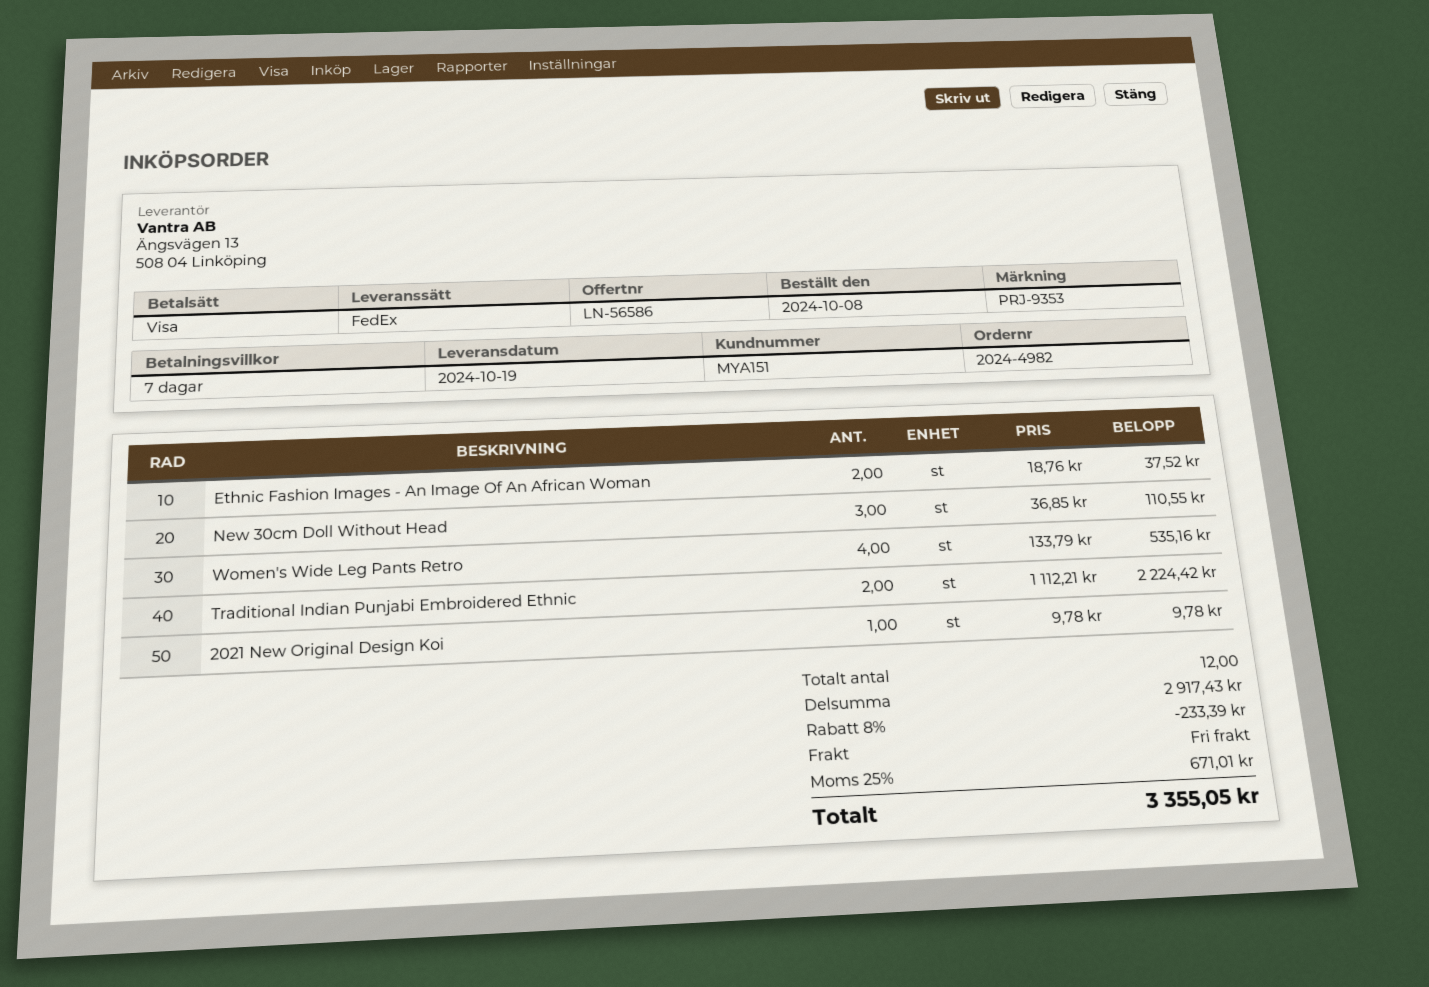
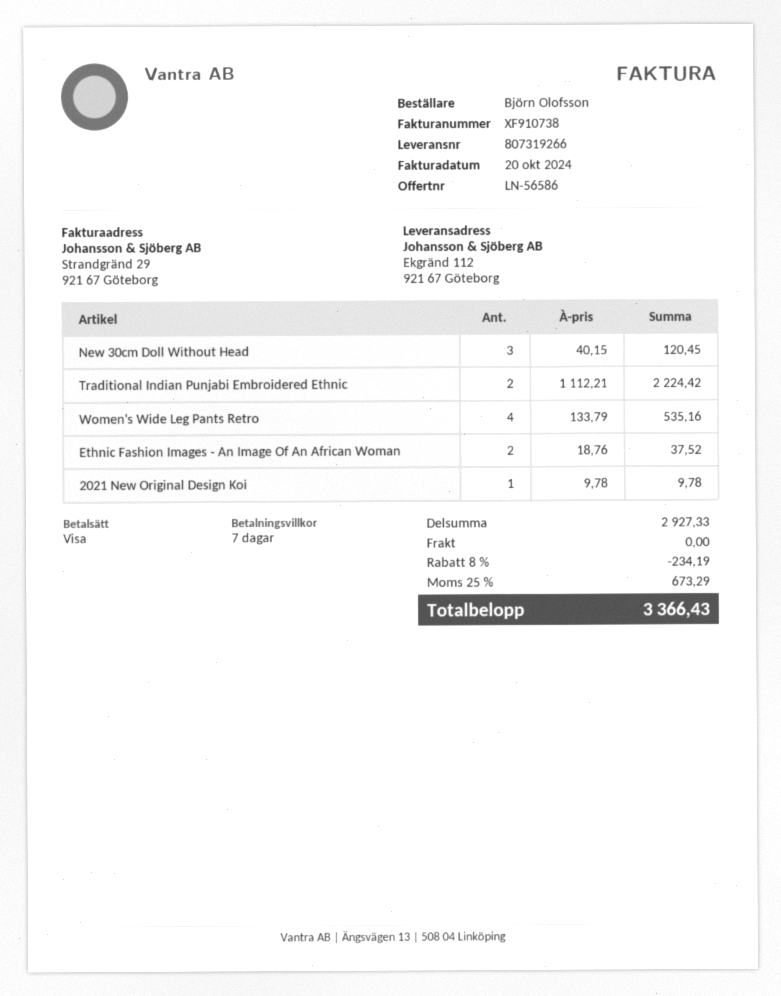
New 30cm Doll Without Head: 3 x 36.85 = 110.55 -> 3 x 40.15 = 120.45
subtotal: 2917.43 -> 2927.33
discount: 8% = 233.39 -> 8% = 234.19
tax: 25% = 671.01 -> 25% = 673.29
total: 3355.05 -> 3366.43

